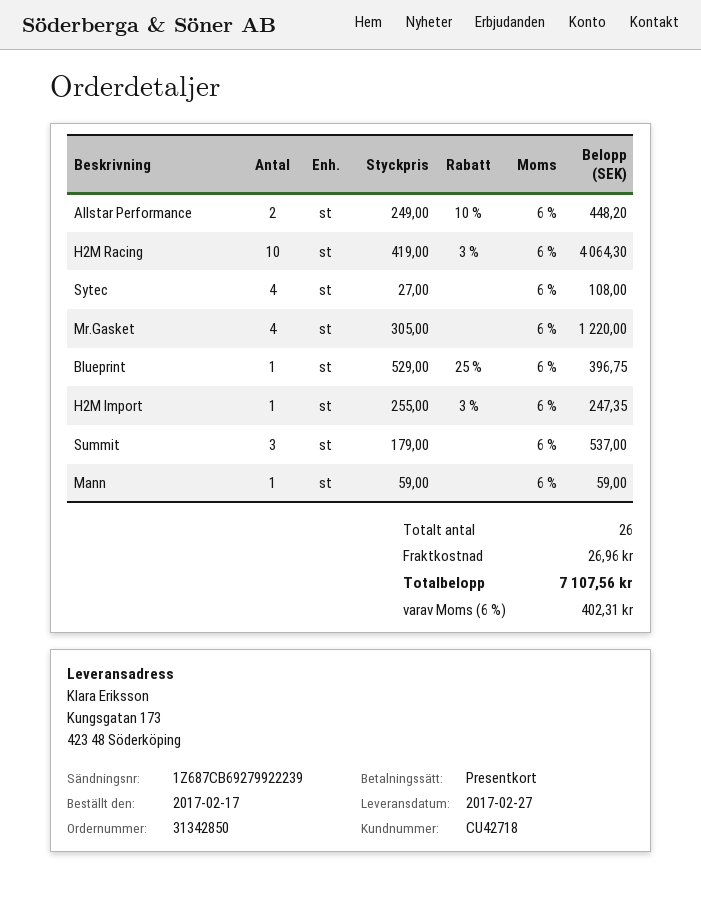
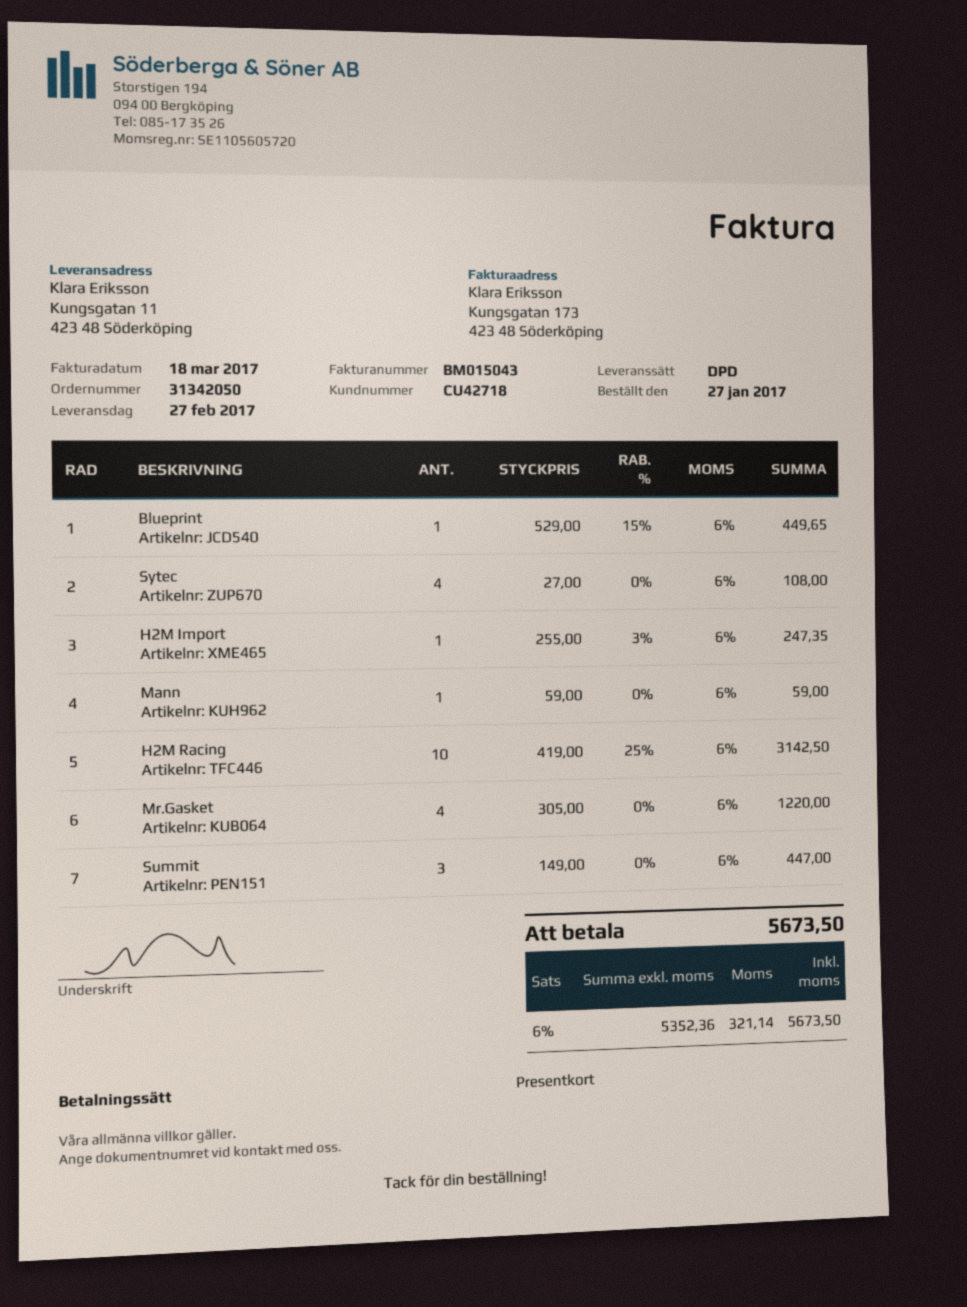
order number: 31342850 -> 31342050
order date: 2017-02-17 -> 2017-01-27
ship to: Kungsgatan 173, 423 48 Söderköping -> Kungsgatan 11, 423 48 Söderköping
Allstar Performance: 2 x 249.00 - 10% = 448.20 -> none
H2M Racing: 10 x 419.00 - 3% = 4064.30 -> 10 x 419.00 - 25% = 3142.50
Blueprint: 1 x 529.00 - 25% = 396.75 -> 1 x 529.00 - 15% = 449.65
Summit: 3 x 179.00 = 537.00 -> 3 x 149.00 = 447.00
shipping: 26.96 -> none
tax: 6% = 402.31 -> 6% = 321.14
total: 7107.56 -> 5673.50

